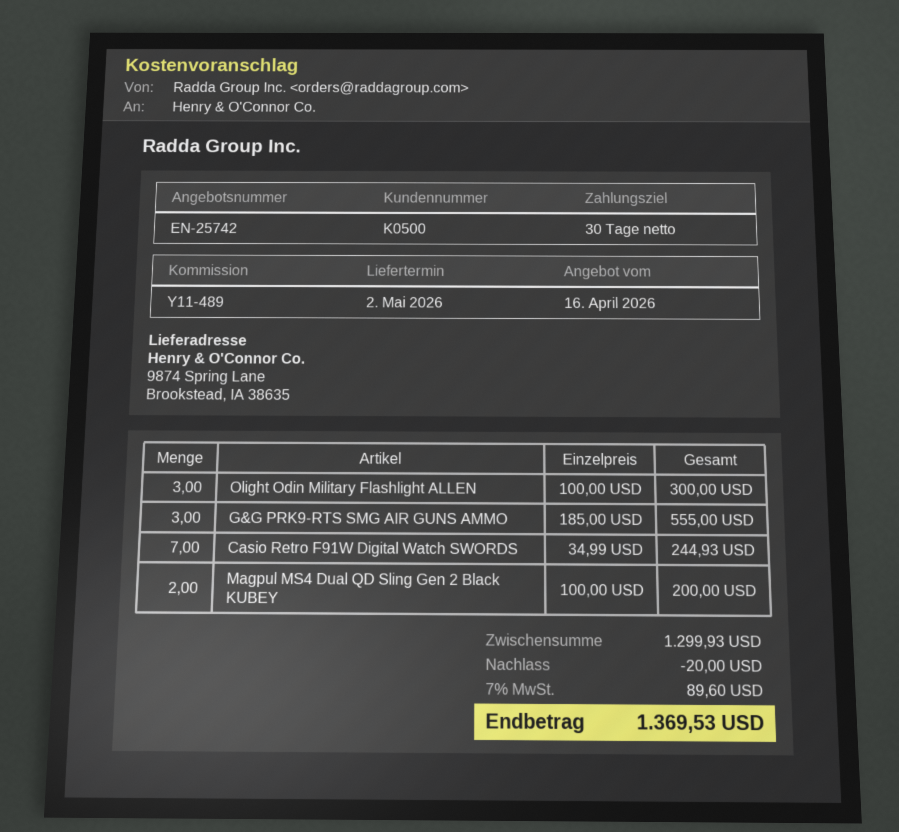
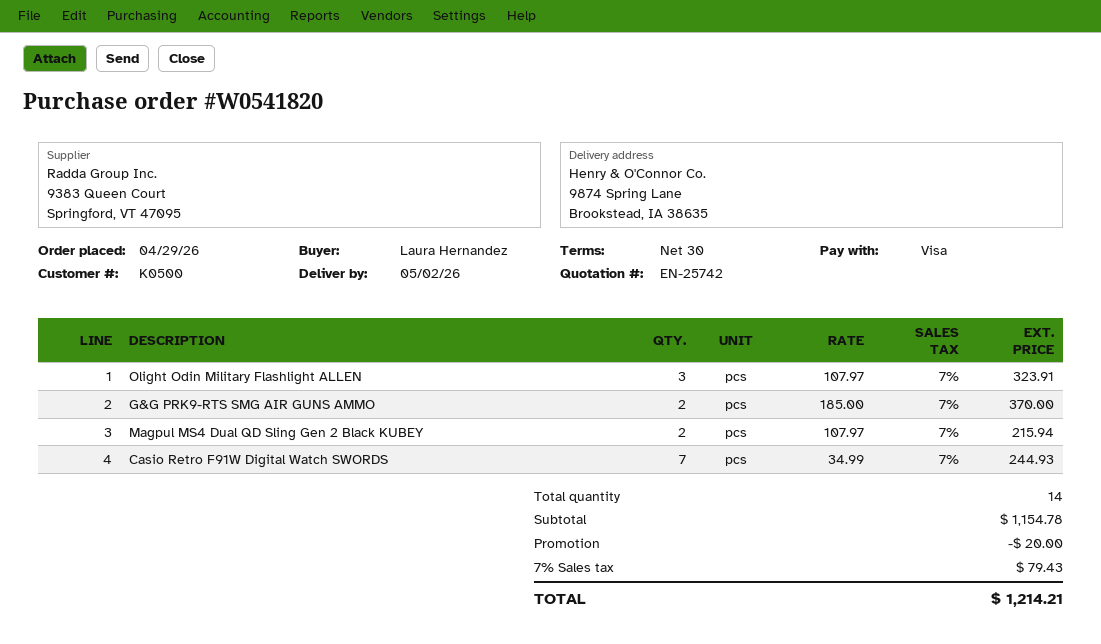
Olight Odin Military Flashlight ALLEN: 3 x 100.00 = 300.00 -> 3 x 107.97 = 323.91
G&G PRK9-RTS SMG AIR GUNS AMMO: 3 x 185.00 = 555.00 -> 2 x 185.00 = 370.00
Magpul MS4 Dual QD Sling Gen 2 Black KUBEY: 2 x 100.00 = 200.00 -> 2 x 107.97 = 215.94
subtotal: 1299.93 -> 1154.78
tax: 7% = 89.60 -> 7% = 79.43
total: 1369.53 -> 1214.21

